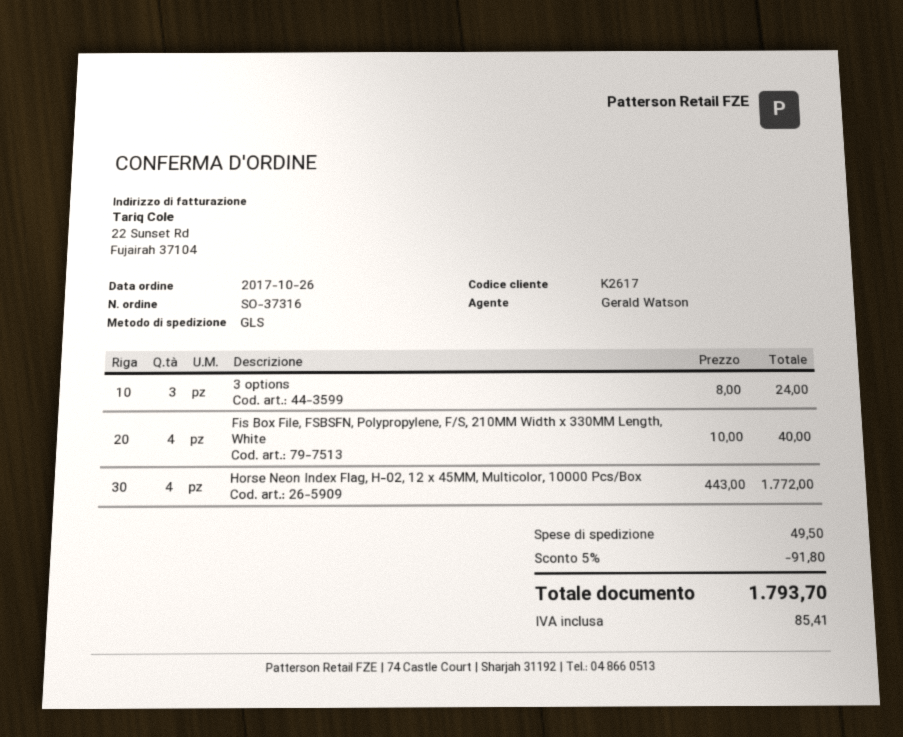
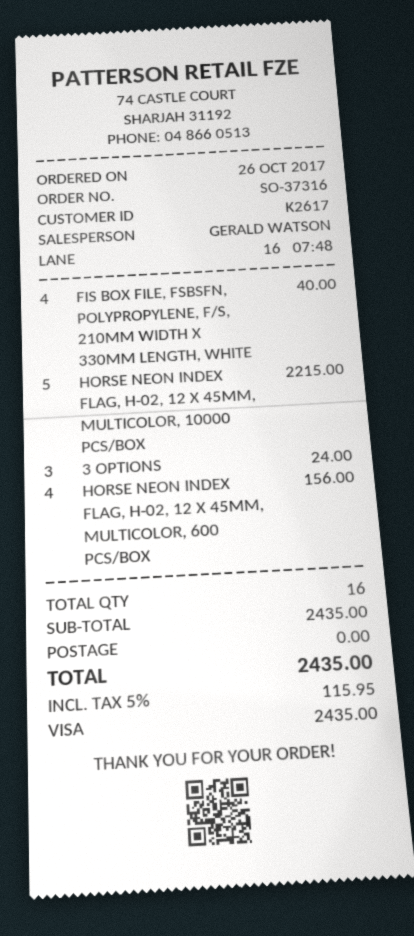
Horse Neon Index Flag, H-02, 12 x 45MM, Multicolor, 10000 Pcs/Box: 4 for 1772.00 -> 5 for 2215.00
HORSE NEON INDEX FLAG, H-02, 12 X 45MM, MULTICOLOR, 600 PCS/BOX: none -> 4 for 156.00
discount: 5% = 91.80 -> none
shipping: 49.50 -> 0.00
tax: 85.41 -> 115.95
total: 1793.70 -> 2435.00

